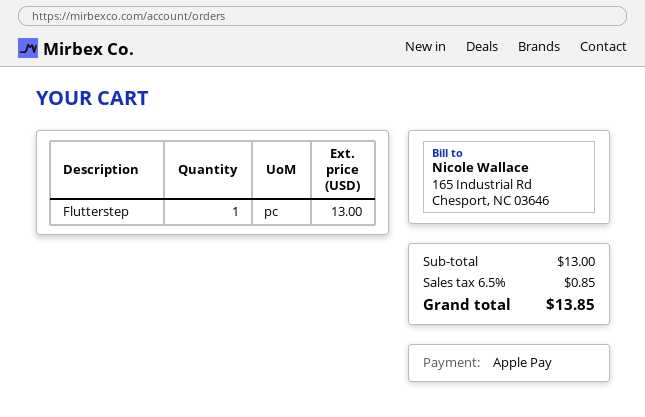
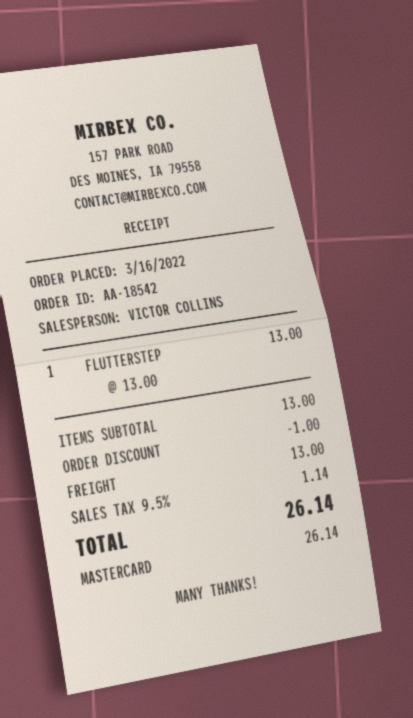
payment method: Apple Pay -> Mastercard
discount: none -> 1.00
shipping: none -> 13.00
tax: 6.5% = 0.85 -> 9.5% = 1.14
total: 13.85 -> 26.14

